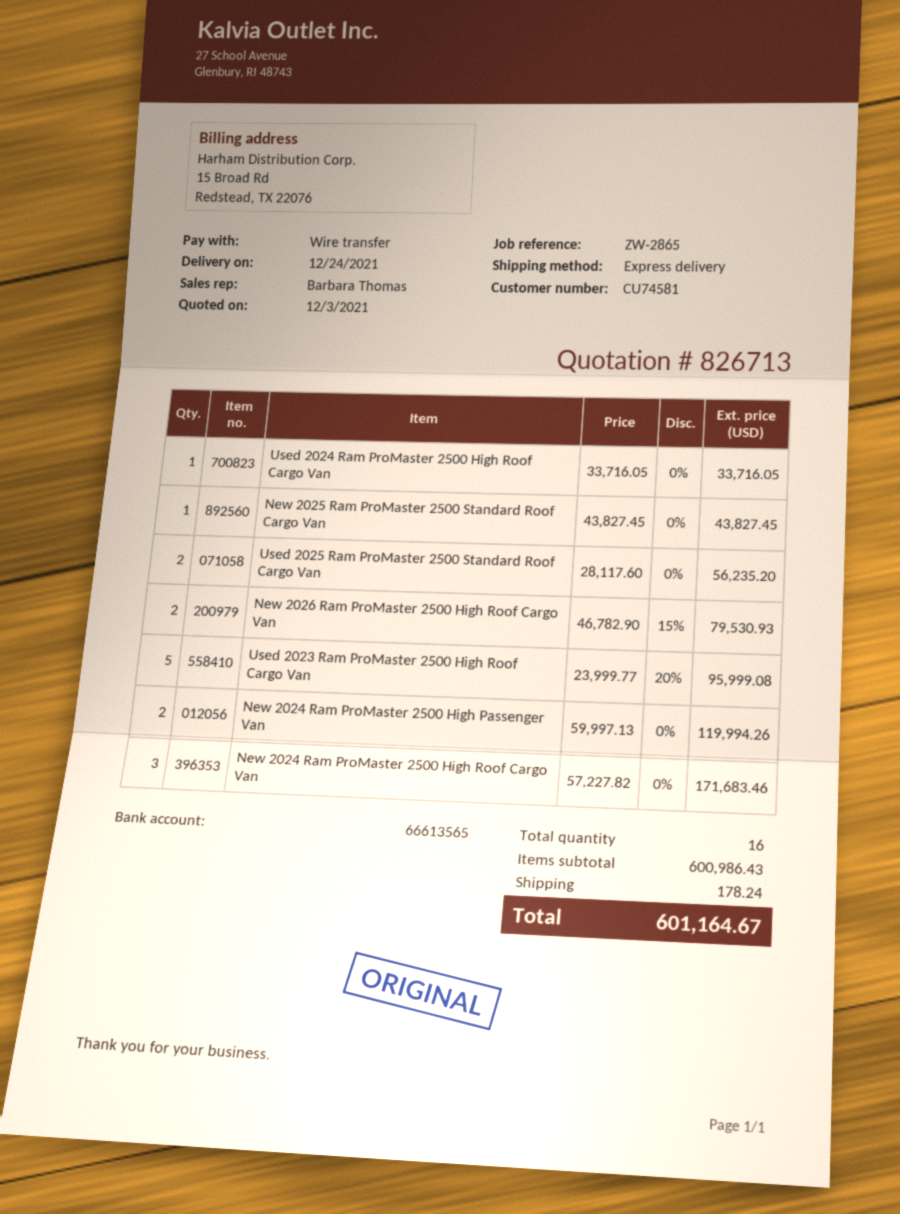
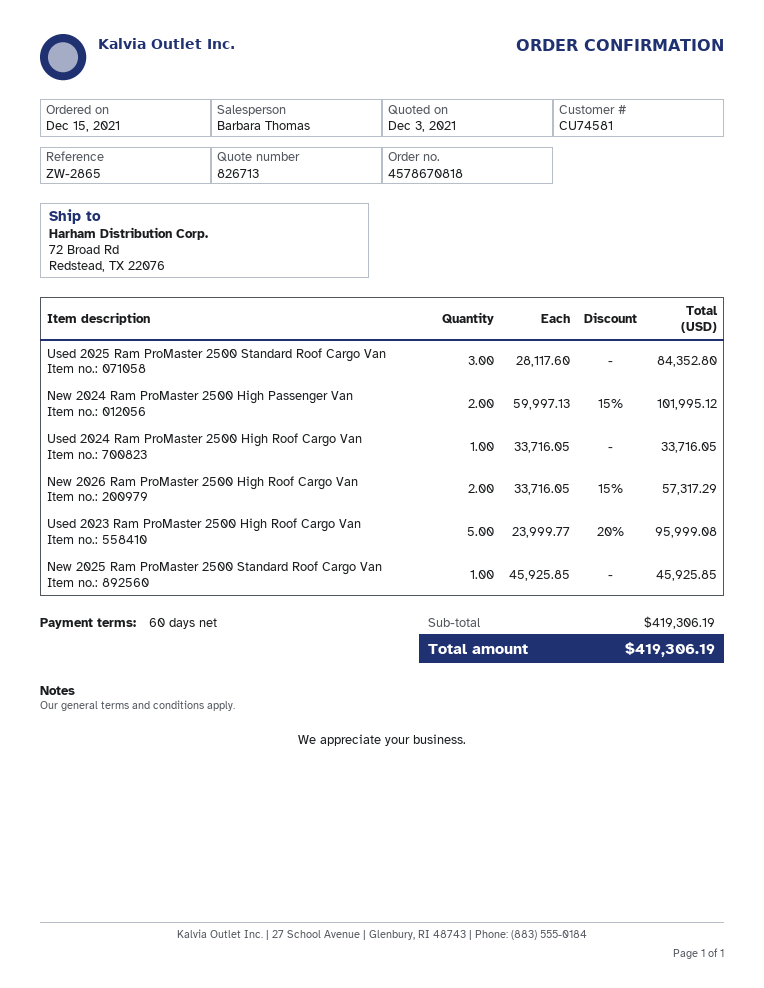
New 2025 Ram ProMaster 2500 Standard Roof Cargo Van: 1 x 43827.45 = 43827.45 -> 1 x 45925.85 = 45925.85
Used 2025 Ram ProMaster 2500 Standard Roof Cargo Van: 2 x 28117.60 = 56235.20 -> 3 x 28117.60 = 84352.80
New 2026 Ram ProMaster 2500 High Roof Cargo Van: 2 x 46782.90 - 15% = 79530.93 -> 2 x 33716.05 - 15% = 57317.29
New 2024 Ram ProMaster 2500 High Passenger Van: 2 x 59997.13 = 119994.26 -> 2 x 59997.13 - 15% = 101995.12
New 2024 Ram ProMaster 2500 High Roof Cargo Van: 3 x 57227.82 = 171683.46 -> none
subtotal: 600986.43 -> 419306.19
shipping: 178.24 -> none
total: 601164.67 -> 419306.19

